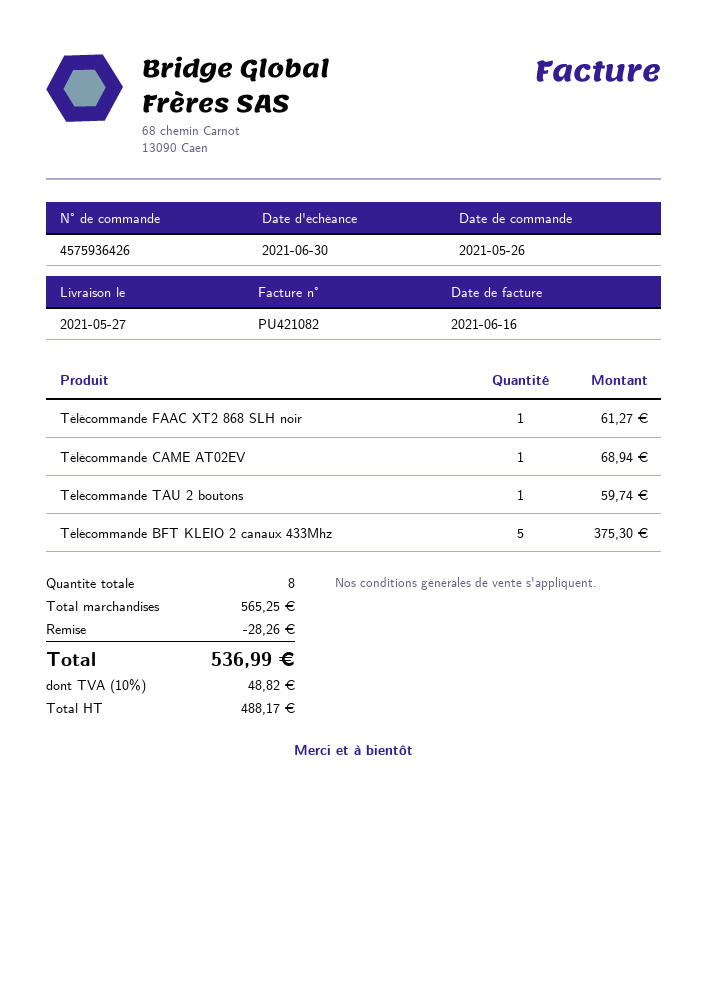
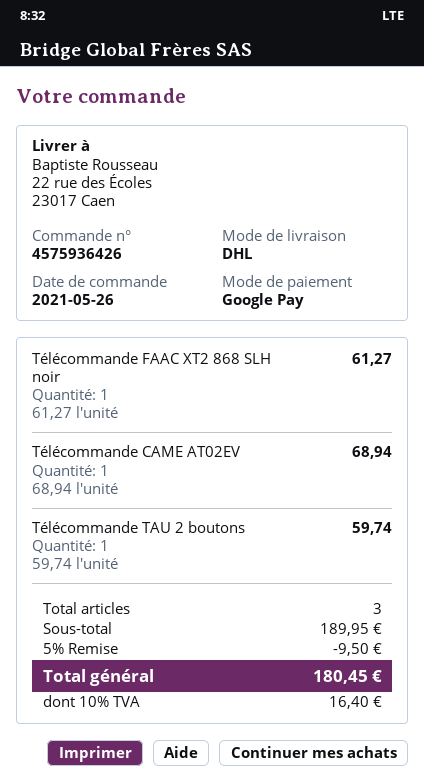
Télécommande BFT KLEIO 2 canaux 433Mhz: 5 for 375.30 -> none
total quantity: 8 -> 3
subtotal: 565.25 -> 189.95
discount: 28.26 -> 9.50
tax: 10% = 48.82 -> 10% = 16.40
total: 536.99 -> 180.45

